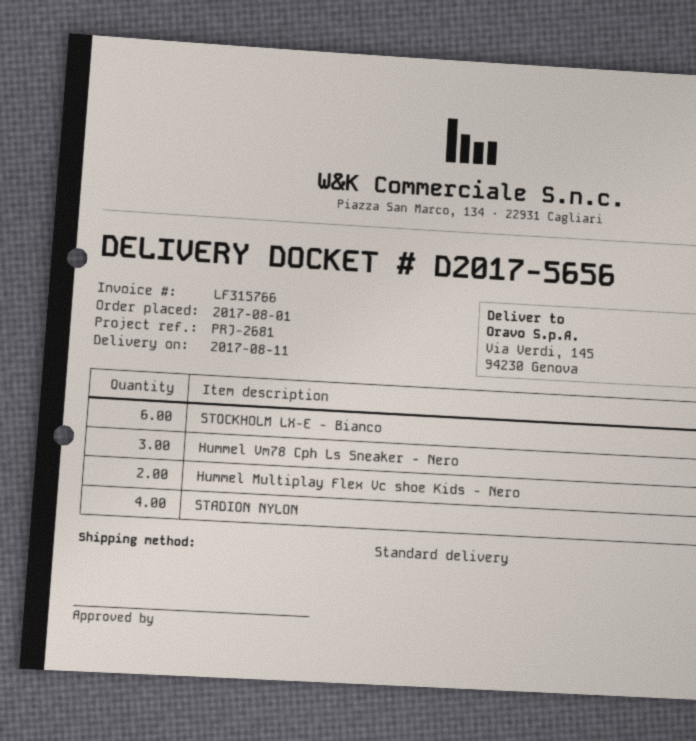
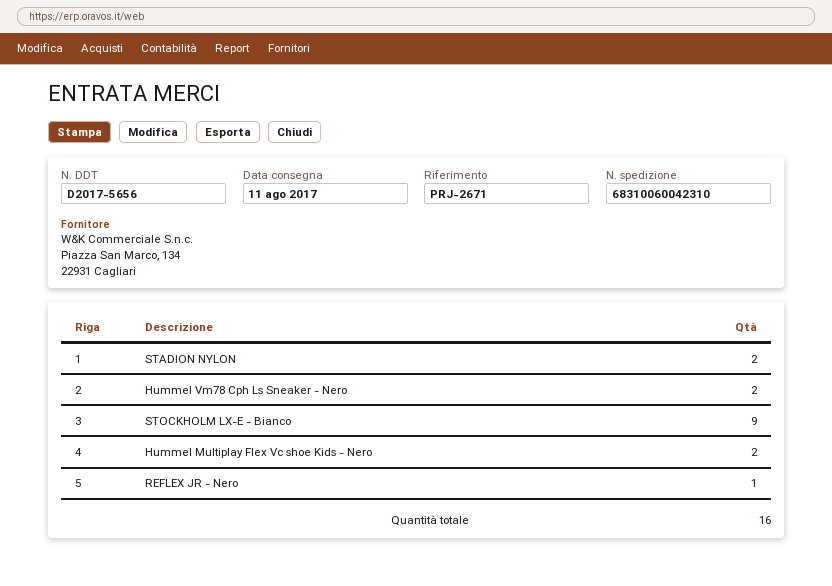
reference: PRJ-2681 -> PRJ-2671
STOCKHOLM LX-E - Bianco: 6 -> 9
Hummel Vm78 Cph Ls Sneaker - Nero: 3 -> 2
STADION NYLON: 4 -> 2
REFLEX JR - Nero: none -> 1

